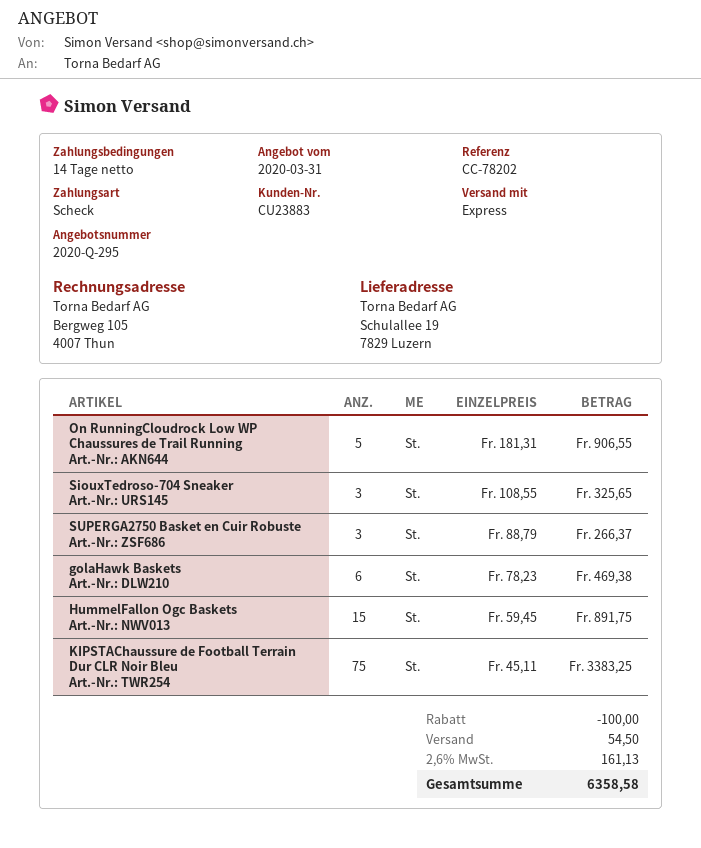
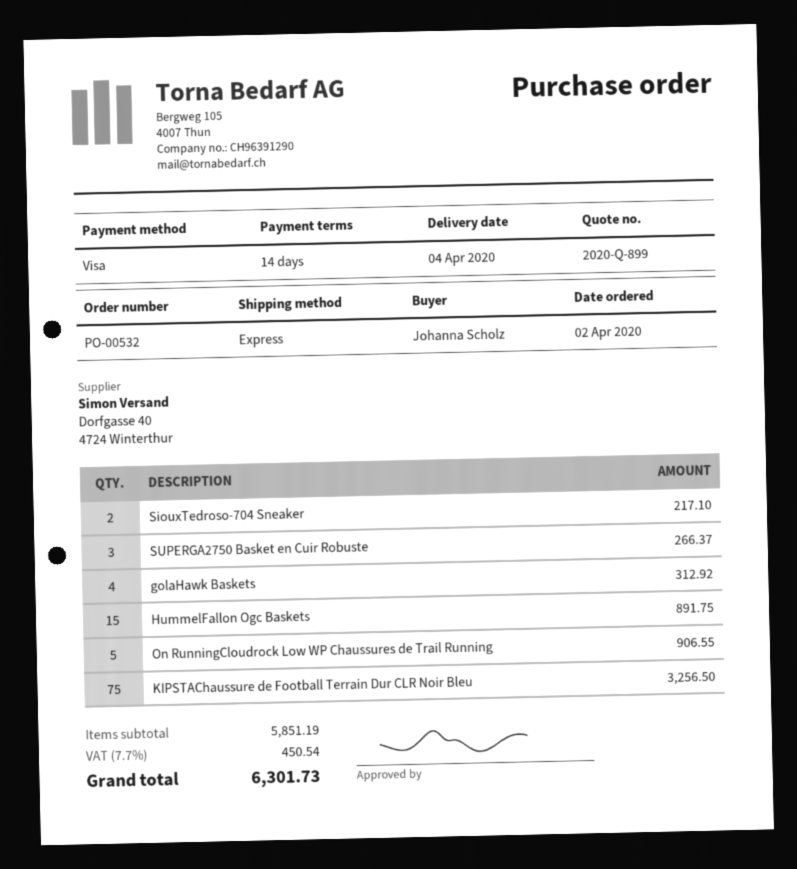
quote number: 2020-Q-295 -> 2020-Q-899
payment method: cheque -> Visa
SiouxTedroso-704 Sneaker: 3 for 325.65 -> 2 for 217.10
golaHawk Baskets: 6 for 469.38 -> 4 for 312.92
KIPSTAChaussure de Football Terrain Dur CLR Noir Bleu: 75 for 3383.25 -> 75 for 3256.50
discount: 100.00 -> none
shipping: 54.50 -> none
tax: 2.6% = 161.13 -> 7.7% = 450.54
total: 6358.58 -> 6301.73

